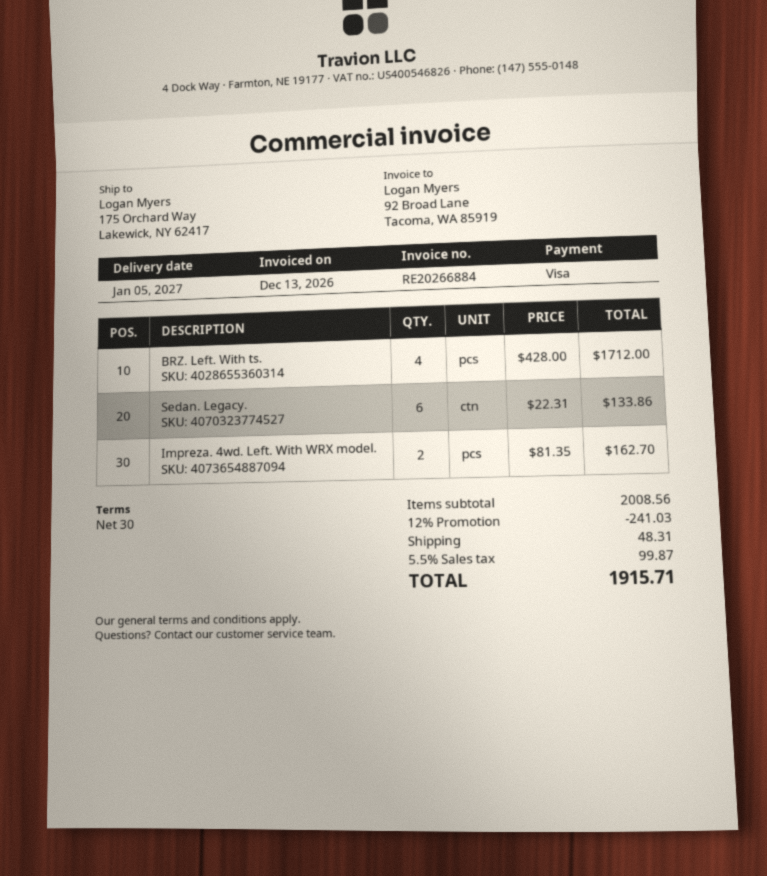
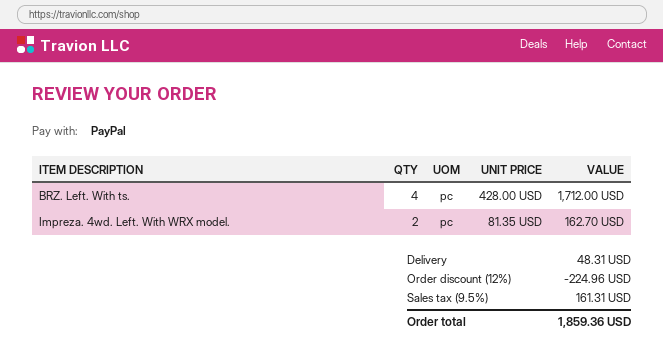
payment method: Visa -> PayPal
Sedan. Legacy.: 6 x 22.31 = 133.86 -> none
discount: 12% = 241.03 -> 12% = 224.96
tax: 5.5% = 99.87 -> 9.5% = 161.31
total: 1915.71 -> 1859.36

